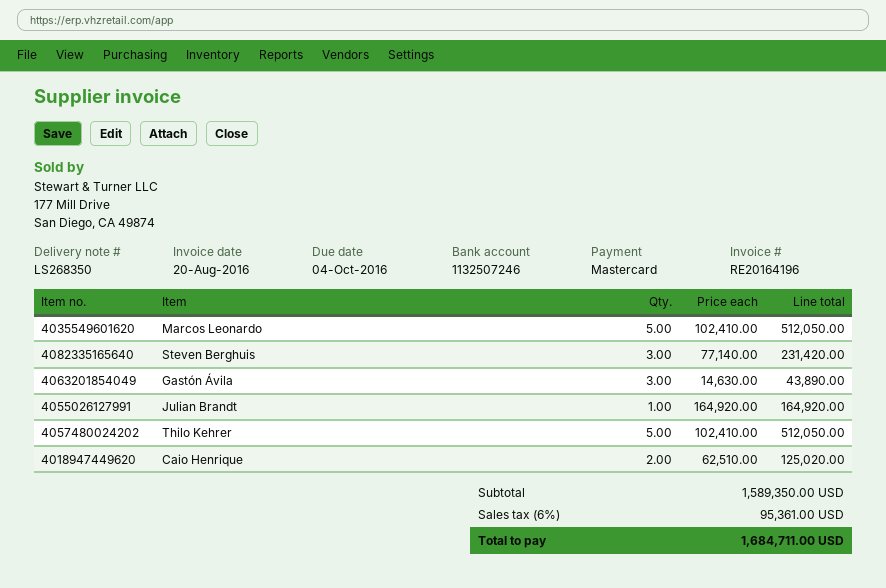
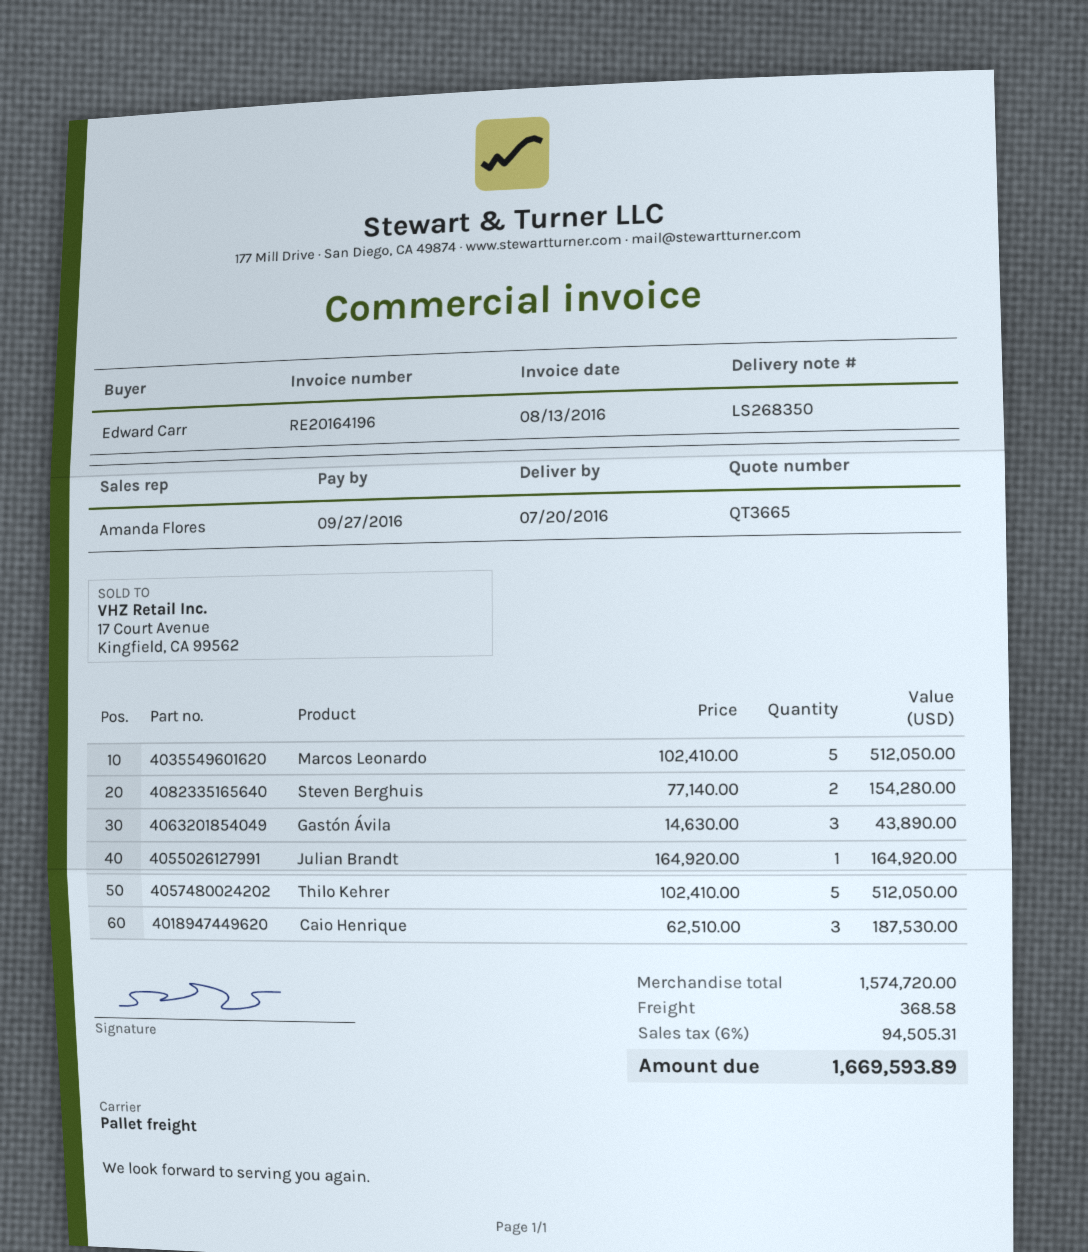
invoice date: 2016-08-20 -> 2016-08-13
due date: 2016-10-04 -> 2016-09-27
Steven Berghuis: 3 x 77140.00 = 231420.00 -> 2 x 77140.00 = 154280.00
Caio Henrique: 2 x 62510.00 = 125020.00 -> 3 x 62510.00 = 187530.00
subtotal: 1589350.00 -> 1574720.00
shipping: none -> 368.58
tax: 6% = 95361.00 -> 6% = 94505.31
total: 1684711.00 -> 1669593.89

